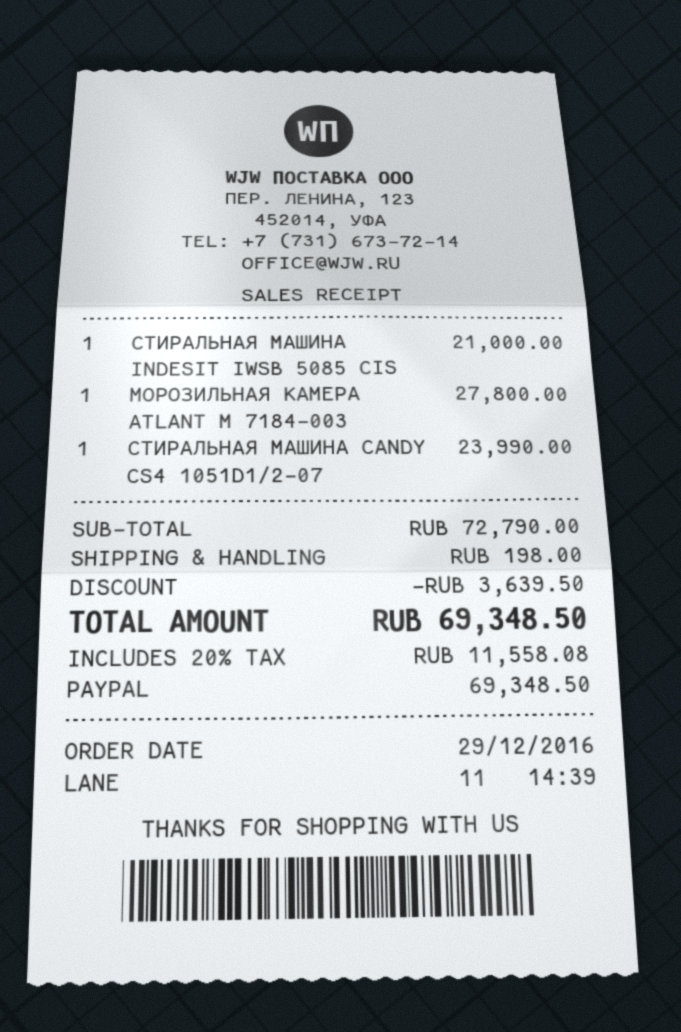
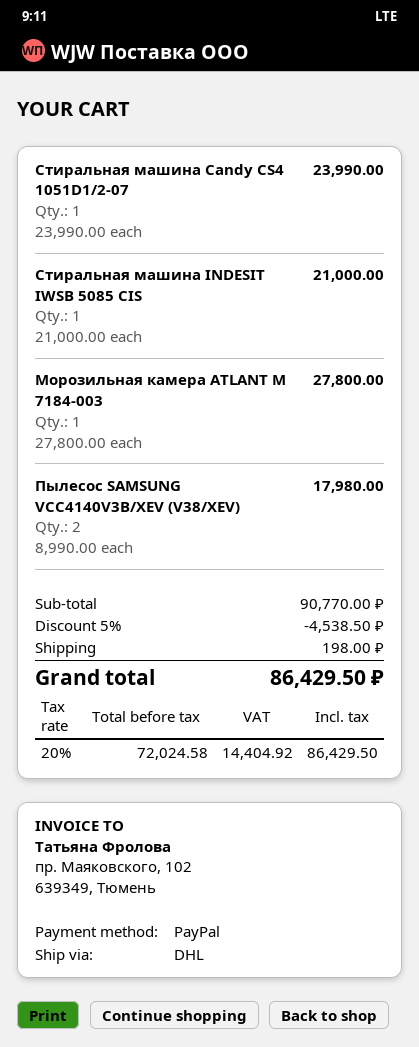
Пылесос SAMSUNG VCC4140V3B/XEV (V38/XEV): none -> 2 for 17980.00
subtotal: 72790.00 -> 90770.00
discount: 3639.50 -> 4538.50
tax: 20% = 11558.08 -> 20% = 14404.92
total: 69348.50 -> 86429.50

